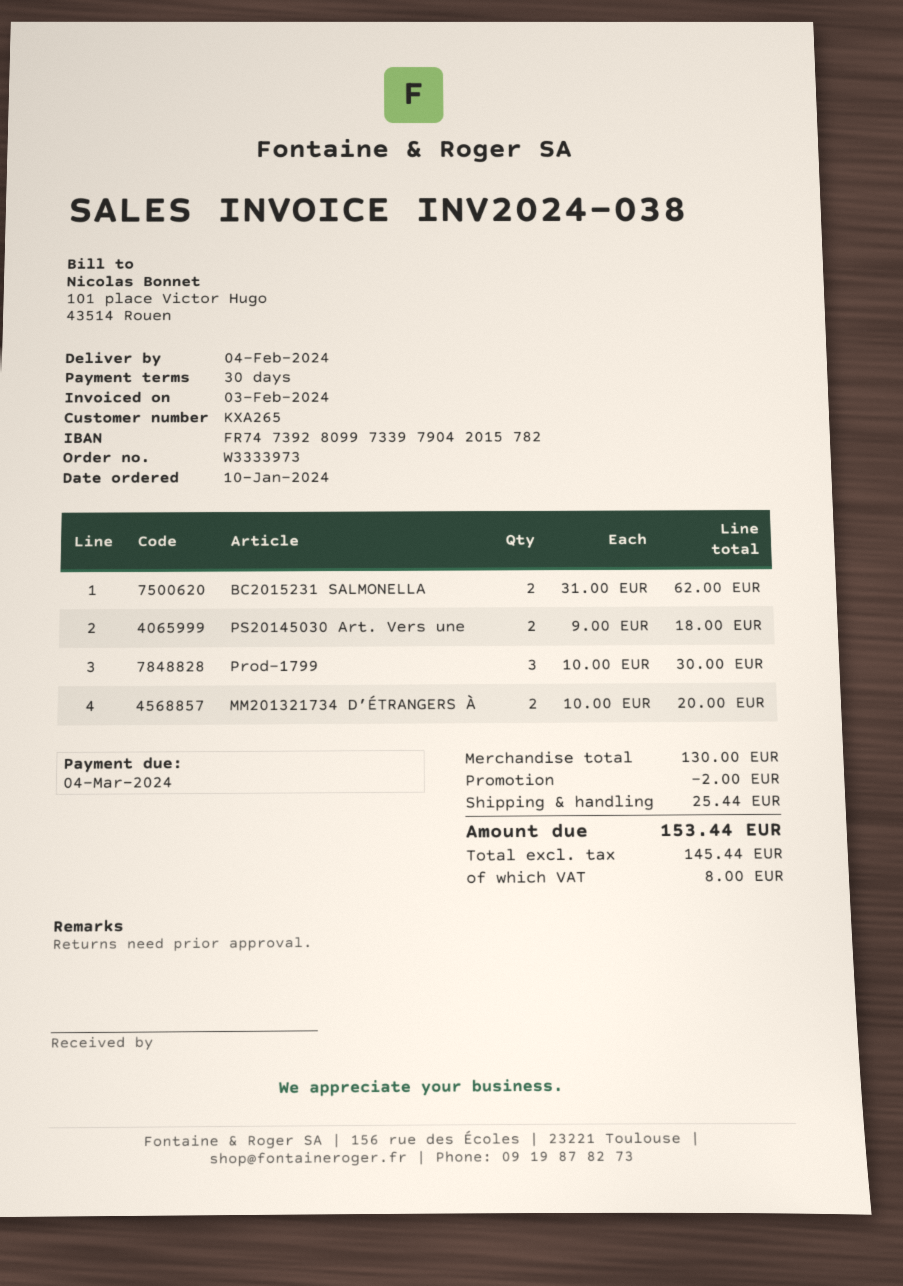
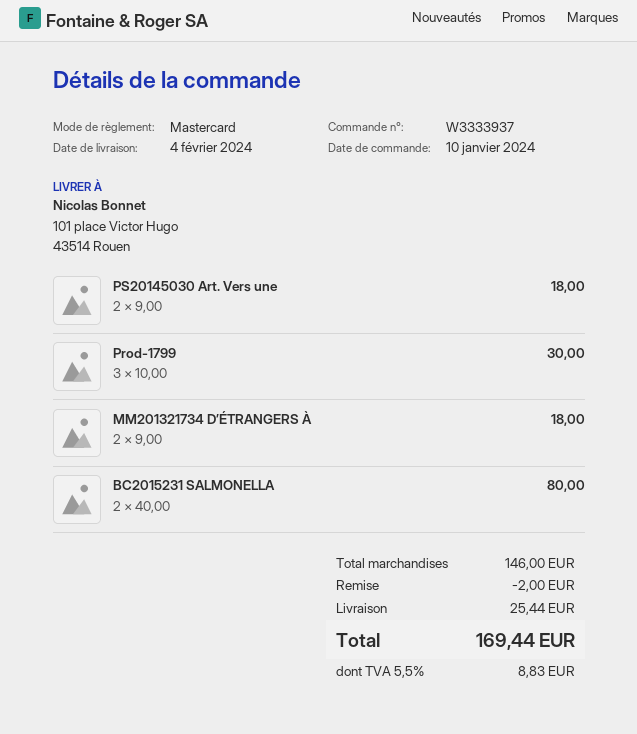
order number: W3333973 -> W3333937
BC2015231 SALMONELLA: 2 x 31.00 = 62.00 -> 2 x 40.00 = 80.00
MM201321734 D’ÉTRANGERS À: 2 x 10.00 = 20.00 -> 2 x 9.00 = 18.00
subtotal: 130.00 -> 146.00
tax: 8.00 -> 8.83
total: 153.44 -> 169.44

